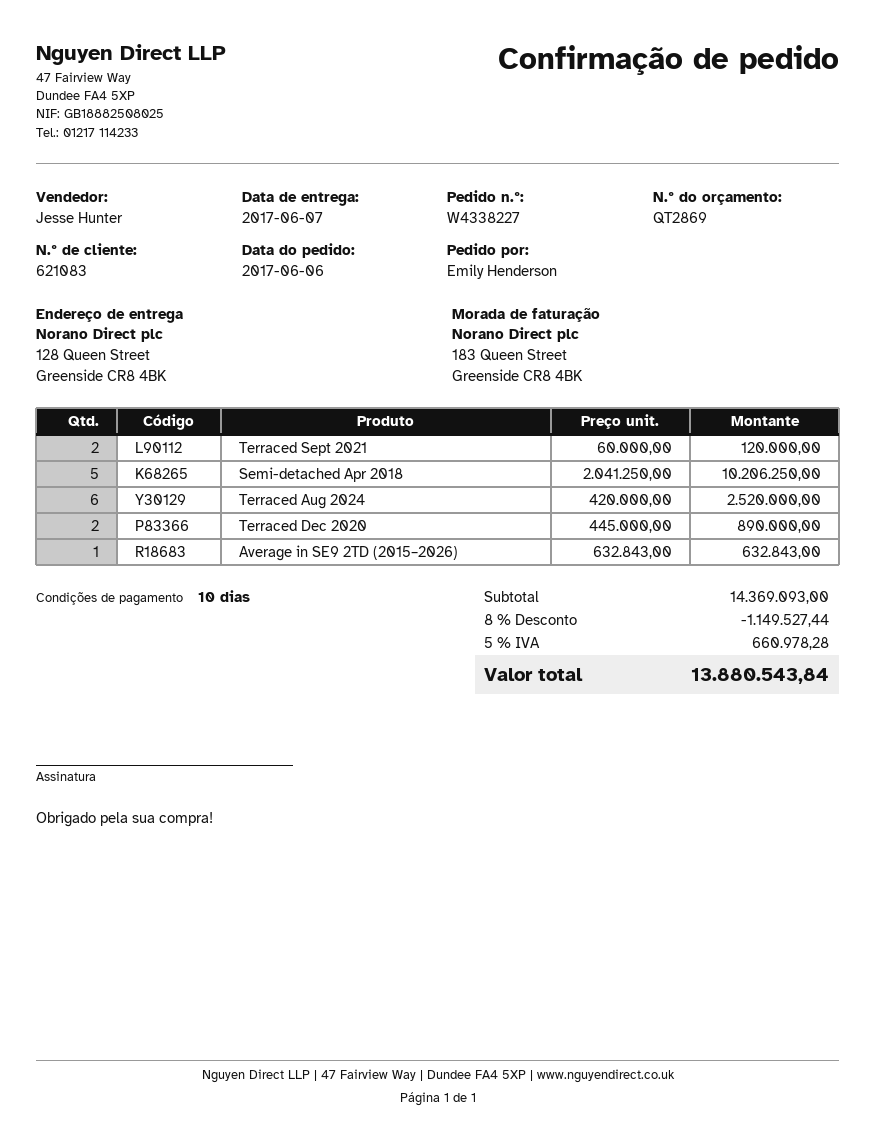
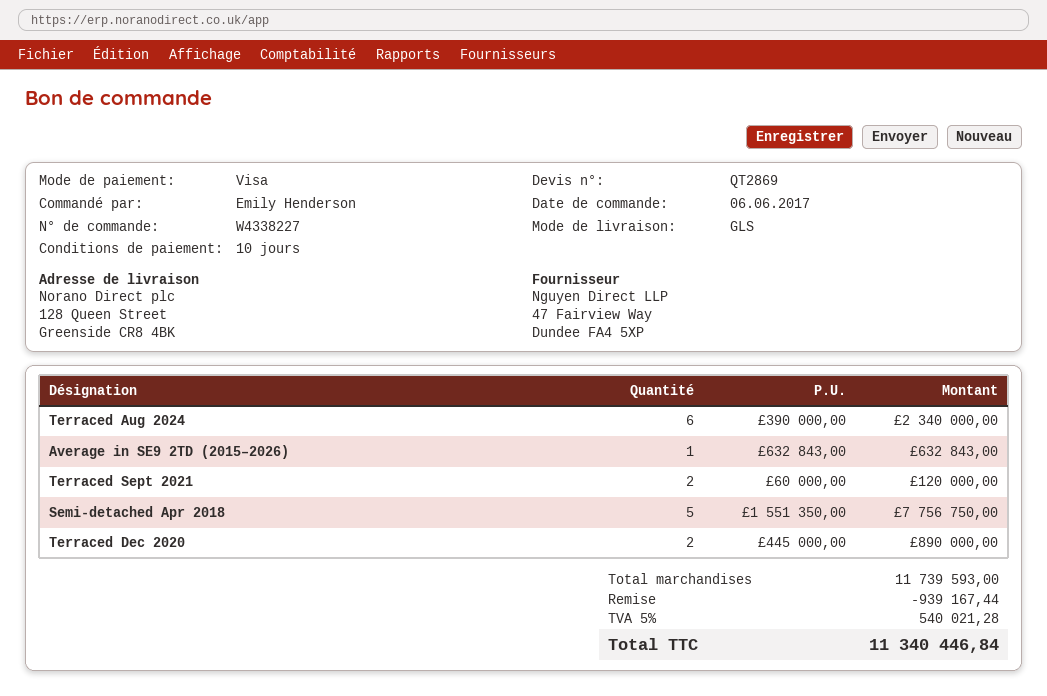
Semi-detached Apr 2018: 5 x 2041250.00 = 10206250.00 -> 5 x 1551350.00 = 7756750.00
Terraced Aug 2024: 6 x 420000.00 = 2520000.00 -> 6 x 390000.00 = 2340000.00
subtotal: 14369093.00 -> 11739593.00
discount: 1149527.44 -> 939167.44
tax: 5% = 660978.28 -> 5% = 540021.28
total: 13880543.84 -> 11340446.84

